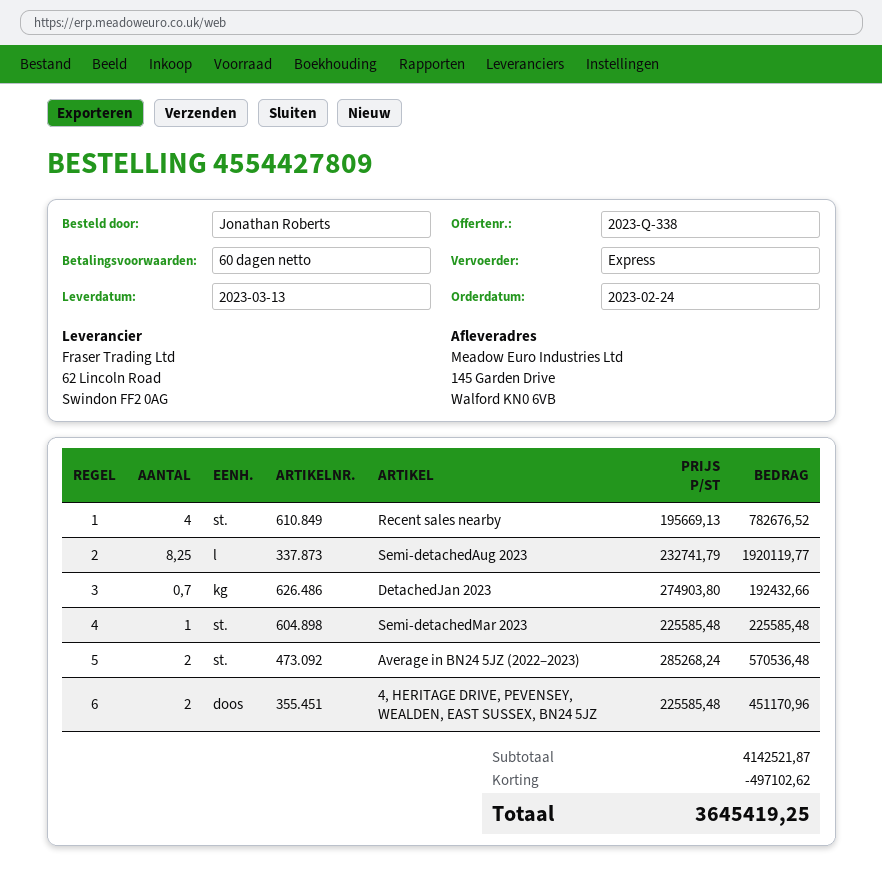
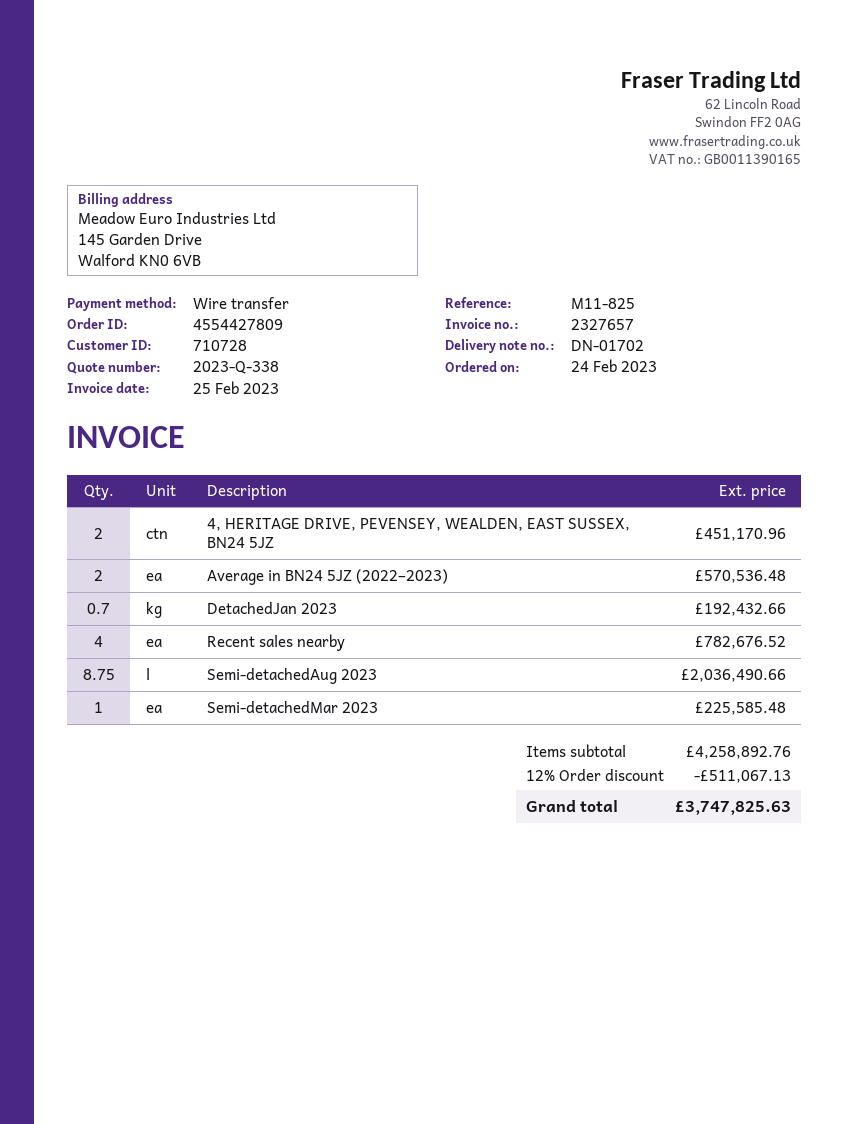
Semi-detachedAug 2023: 8.25 for 1920119.77 -> 8.75 for 2036490.66
subtotal: 4142521.87 -> 4258892.76
discount: 497102.62 -> 511067.13
total: 3645419.25 -> 3747825.63

